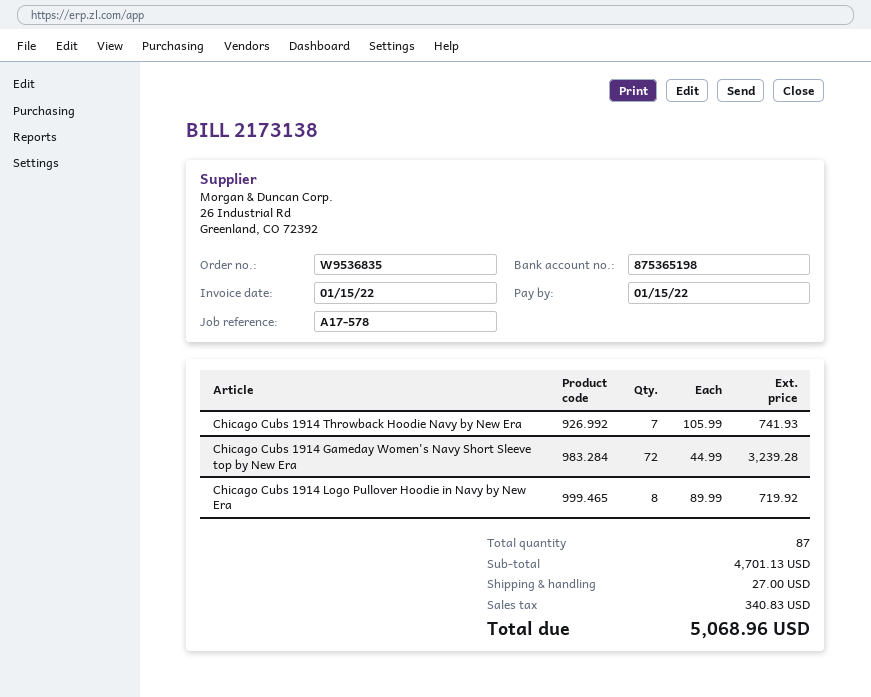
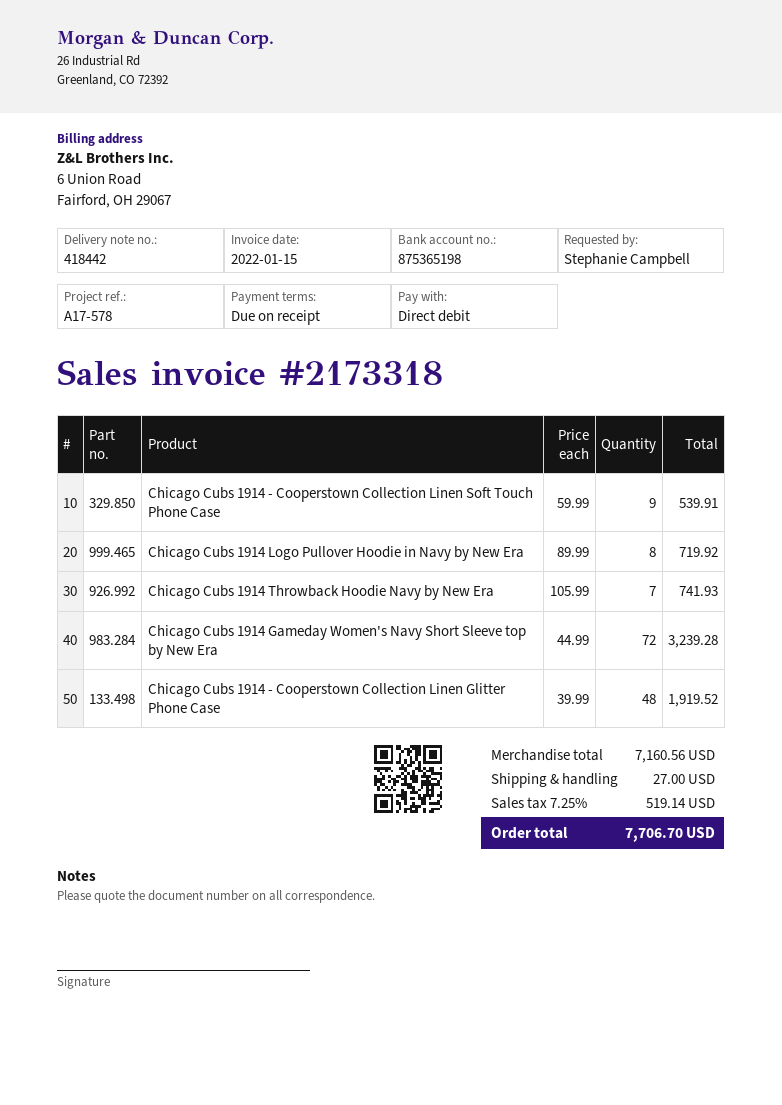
invoice number: 2173138 -> 2173318
Chicago Cubs 1914 - Cooperstown Collection Linen Soft Touch Phone Case: none -> 9 x 59.99 = 539.91
Chicago Cubs 1914 - Cooperstown Collection Linen Glitter Phone Case: none -> 48 x 39.99 = 1919.52
subtotal: 4701.13 -> 7160.56
tax: 340.83 -> 519.14
total: 5068.96 -> 7706.70

